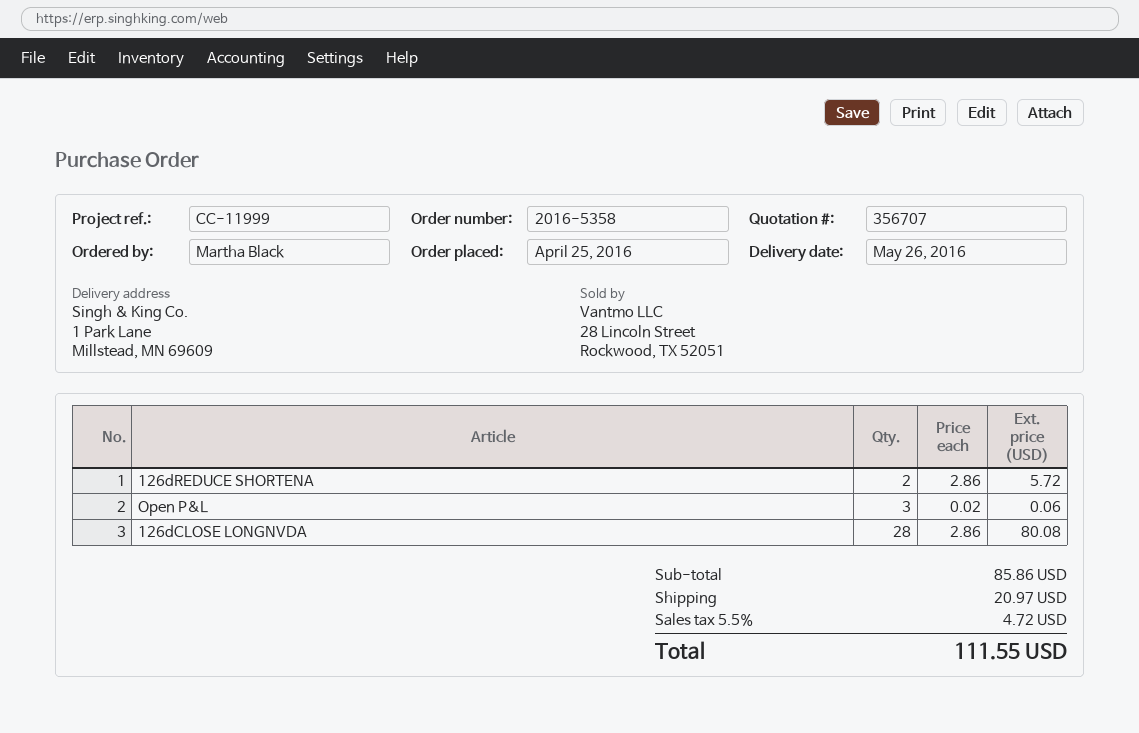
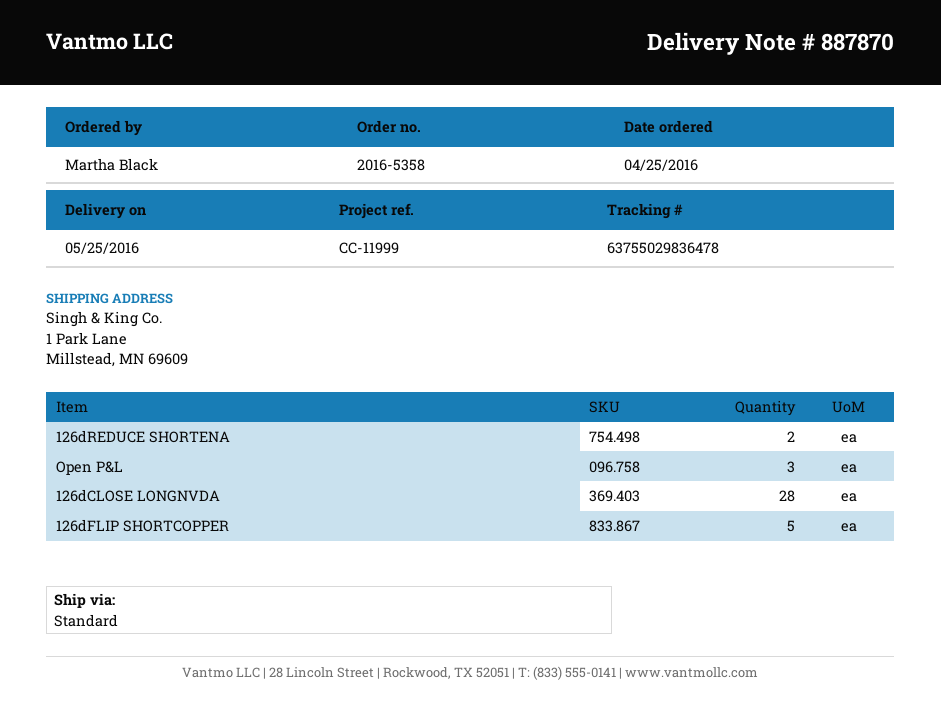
delivery date: 2016-05-26 -> 2016-05-25
126dFLIP SHORTCOPPER: none -> 5

